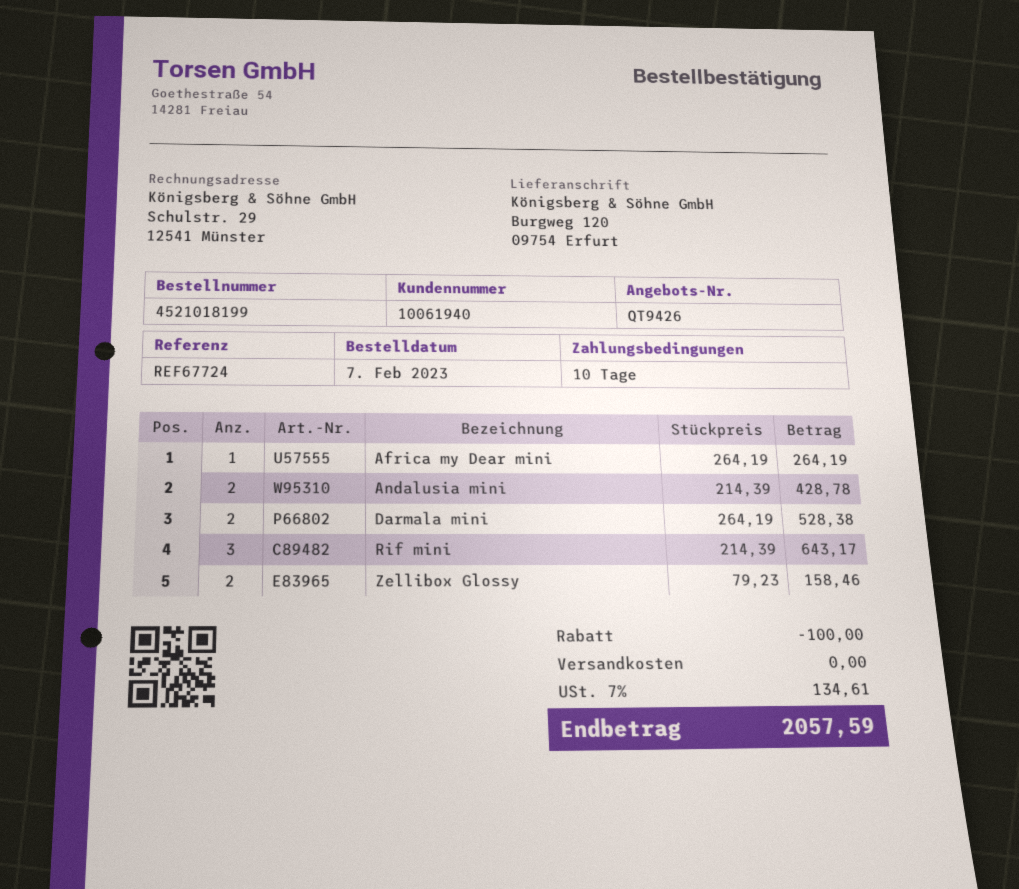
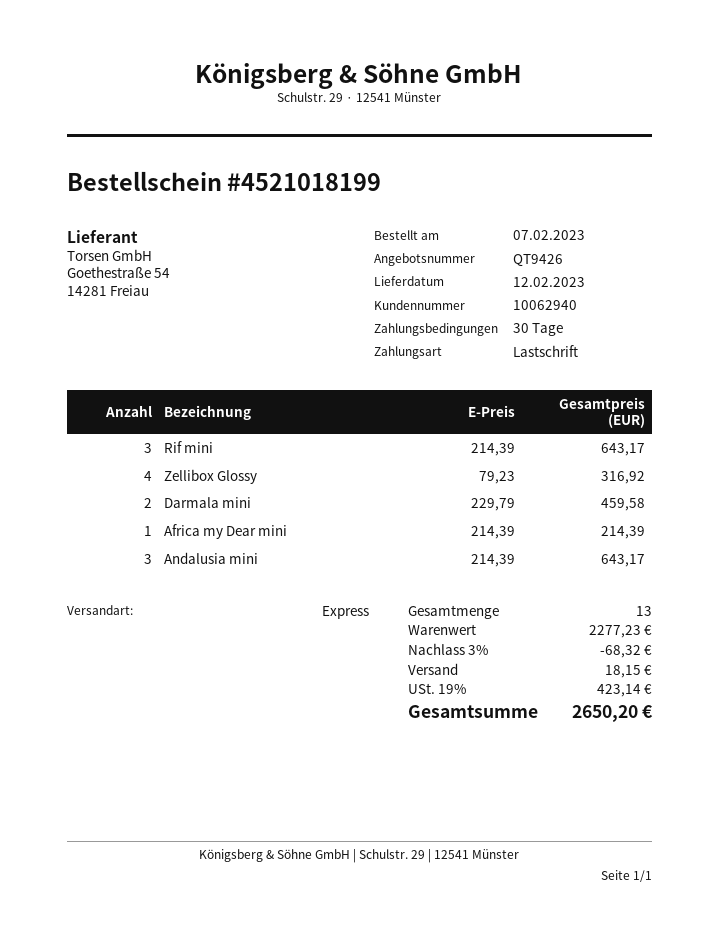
payment terms: 10 days -> 30 days
customer number: 10061940 -> 10062940
Africa my Dear mini: 1 x 264.19 = 264.19 -> 1 x 214.39 = 214.39
Andalusia mini: 2 x 214.39 = 428.78 -> 3 x 214.39 = 643.17
Darmala mini: 2 x 264.19 = 528.38 -> 2 x 229.79 = 459.58
Zellibox Glossy: 2 x 79.23 = 158.46 -> 4 x 79.23 = 316.92
discount: 100.00 -> 68.32
shipping: 0.00 -> 18.15
tax: 7% = 134.61 -> 19% = 423.14
total: 2057.59 -> 2650.20

